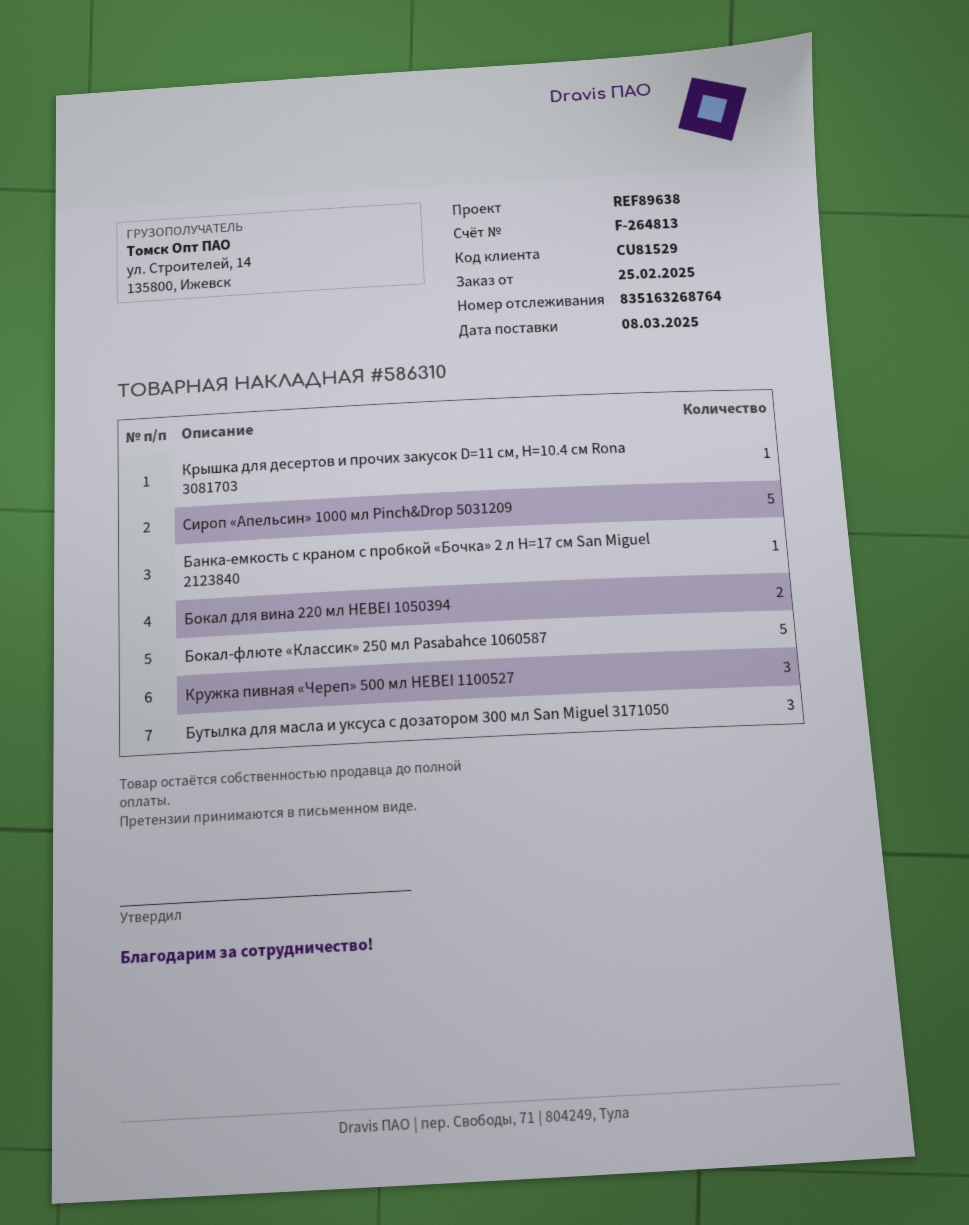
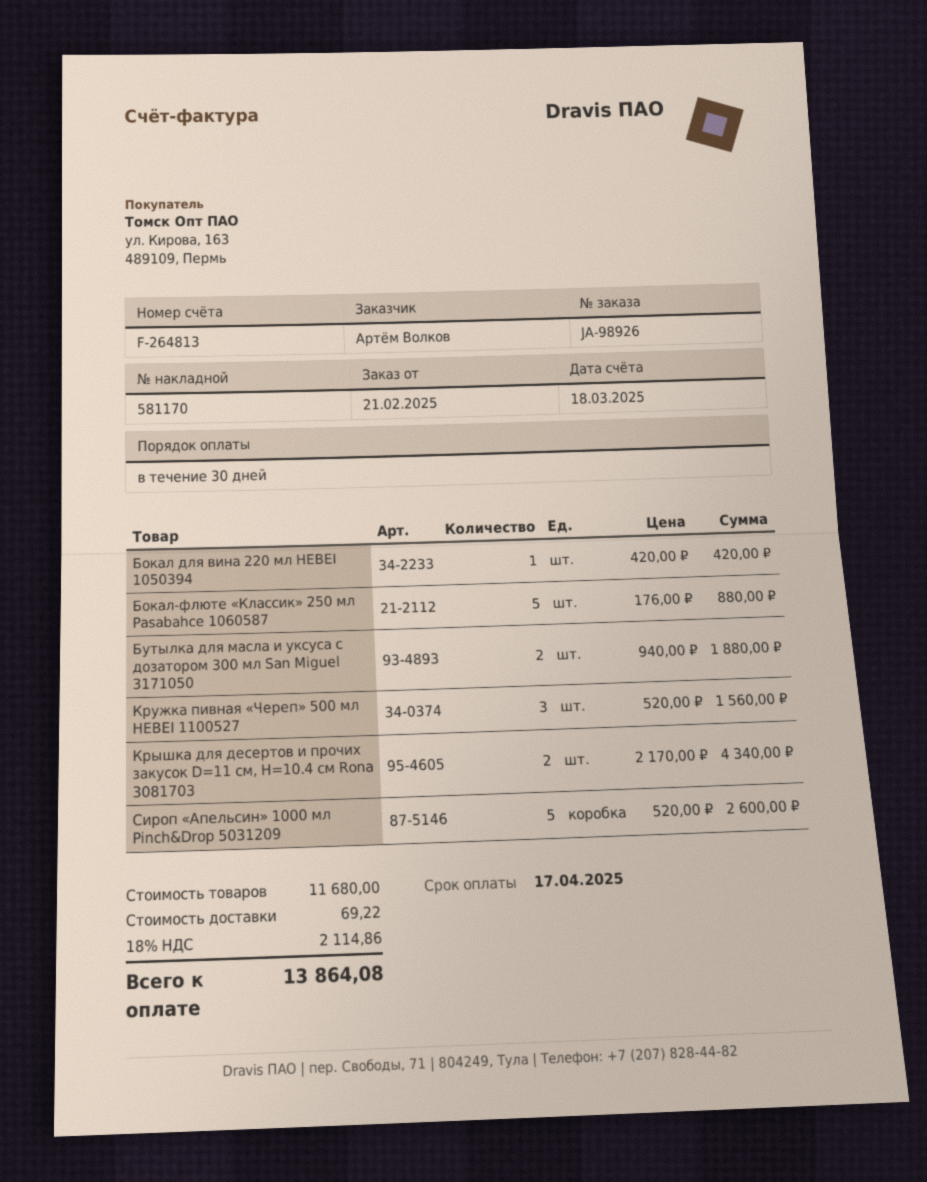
order date: 2025-02-25 -> 2025-02-21
delivery note number: 586310 -> 581170
Крышка для десертов и прочих закусок D=11 см, H=10.4 см Rona 3081703: 1 -> 2
Банка-емкость с краном с пробкой «Бочка» 2 л H=17 см San Miguel 2123840: 1 -> none
Бокал для вина 220 мл HEBEI 1050394: 2 -> 1
Бутылка для масла и уксуса с дозатором 300 мл San Miguel 3171050: 3 -> 2

